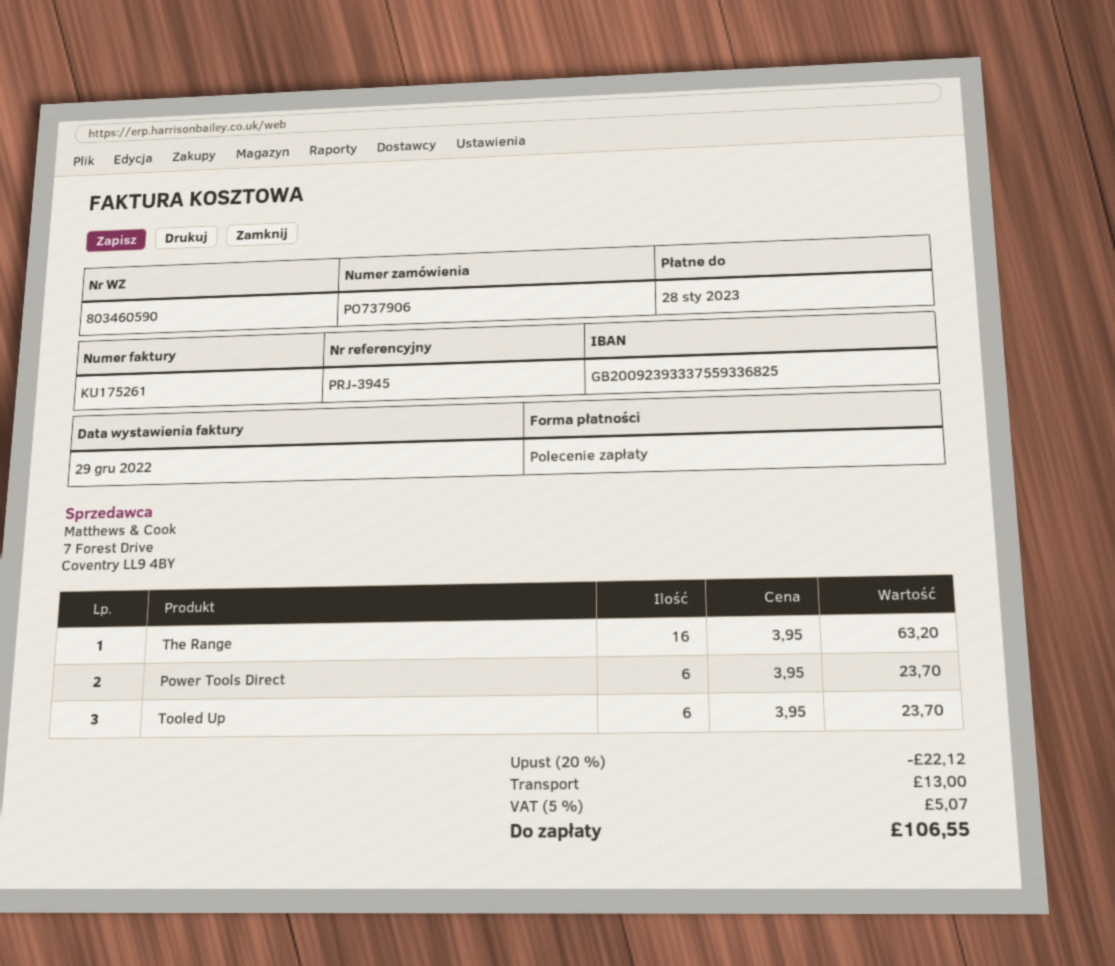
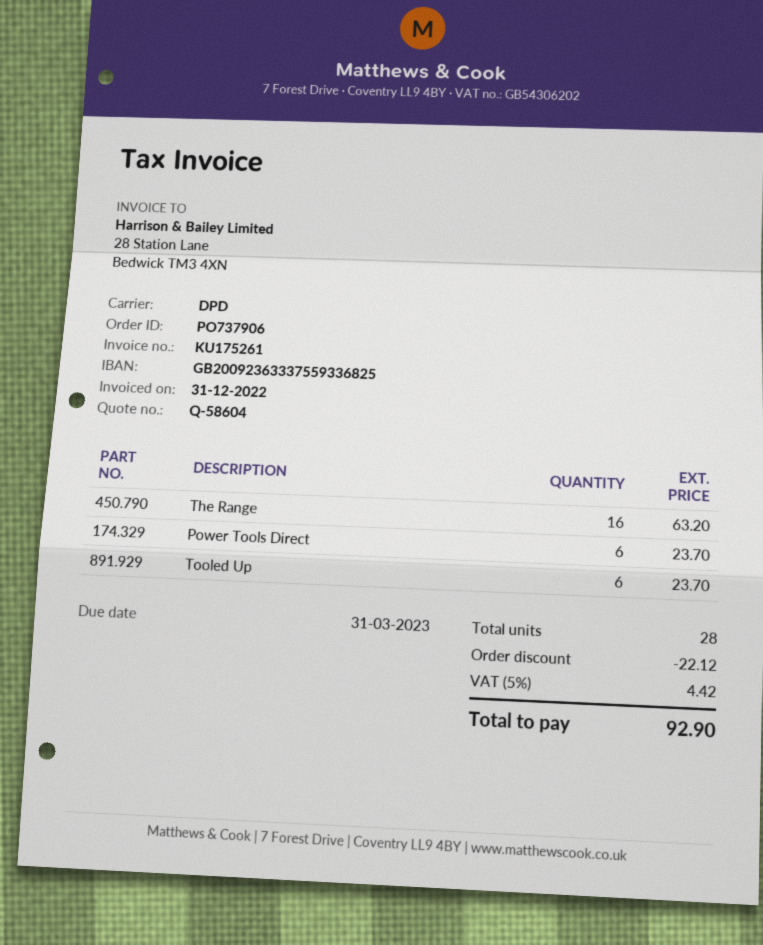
invoice date: 2022-12-29 -> 2022-12-31
due date: 2023-01-28 -> 2023-03-31
bank account: GB20092393337559336825 -> GB20092363337559336825
shipping: 13.00 -> none
tax: 5% = 5.07 -> 5% = 4.42
total: 106.55 -> 92.90

